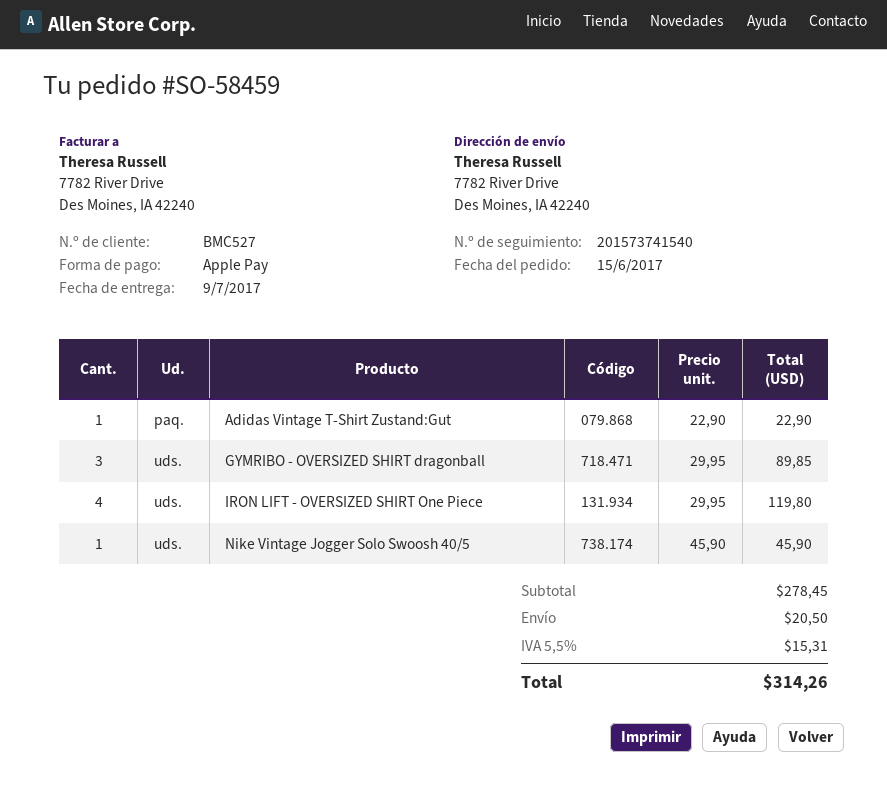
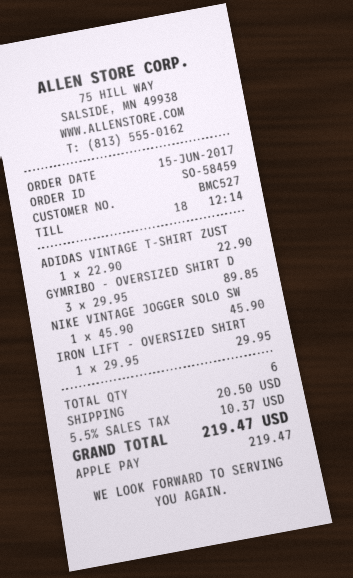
IRON LIFT - OVERSIZED SHIRT One Piece: 4 x 29.95 = 119.80 -> 1 x 29.95 = 29.95
tax: 5.5% = 15.31 -> 5.5% = 10.37
total: 314.26 -> 219.47

